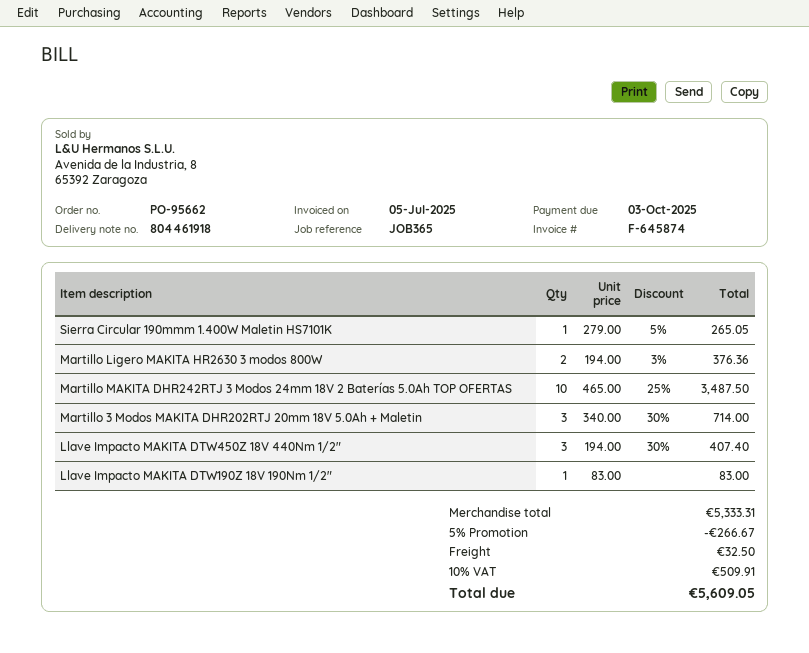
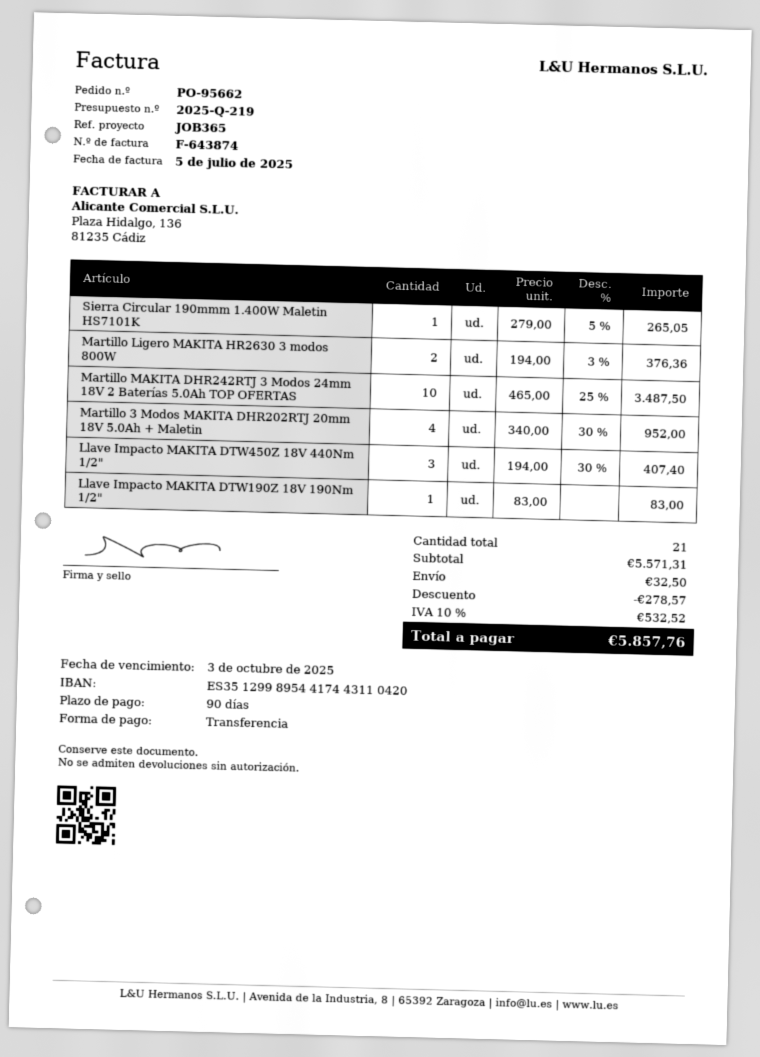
invoice number: F-645874 -> F-643874
Martillo 3 Modos MAKITA DHR202RTJ 20mm 18V 5.0Ah + Maletin: 3 x 340.00 - 30% = 714.00 -> 4 x 340.00 - 30% = 952.00
subtotal: 5333.31 -> 5571.31
discount: 266.67 -> 278.57
tax: 10% = 509.91 -> 10% = 532.52
total: 5609.05 -> 5857.76

